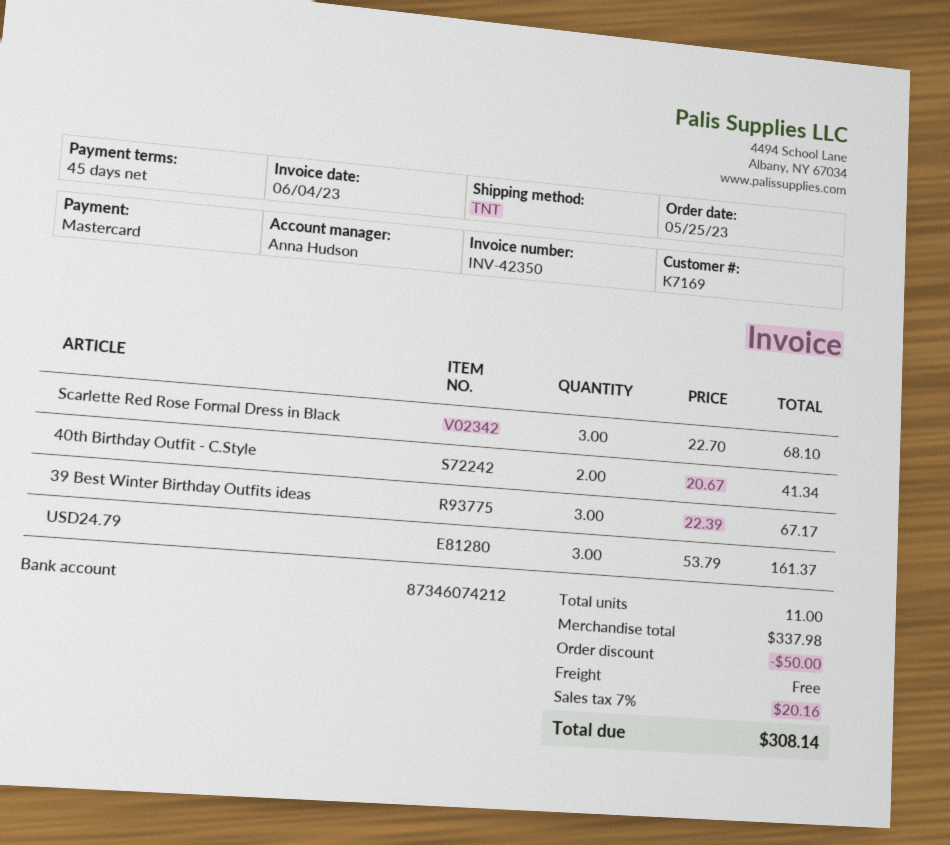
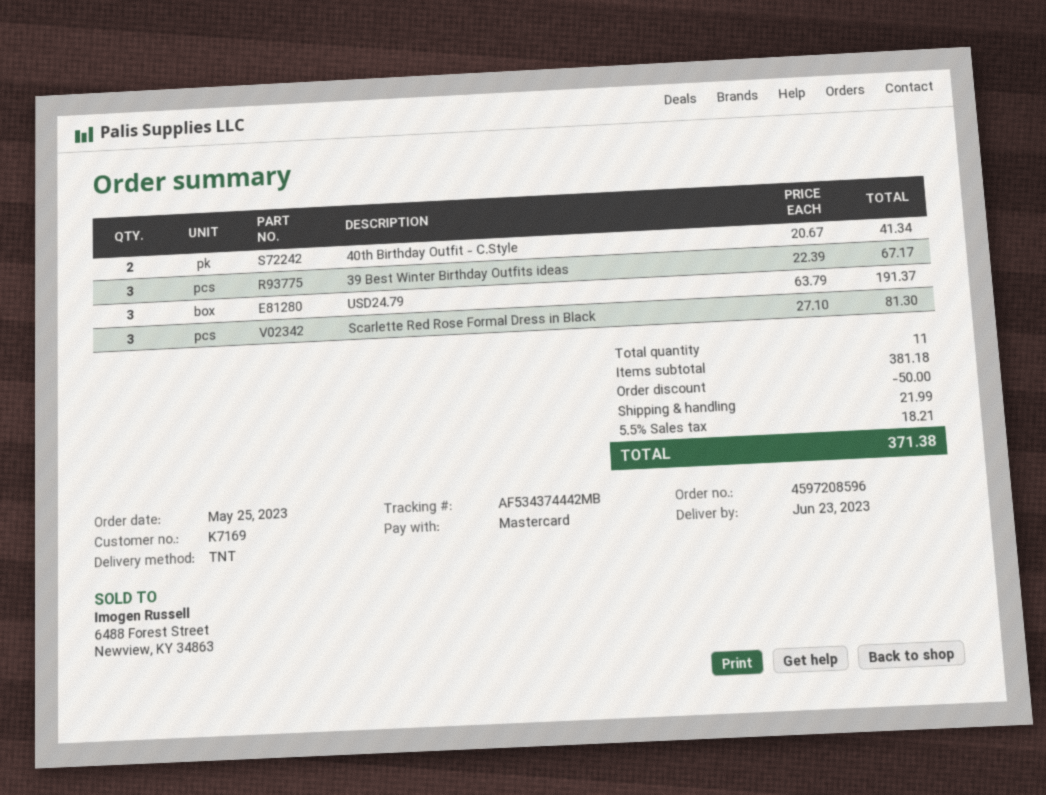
Scarlette Red Rose Formal Dress in Black: 3 x 22.70 = 68.10 -> 3 x 27.10 = 81.30
USD24.79: 3 x 53.79 = 161.37 -> 3 x 63.79 = 191.37
subtotal: 337.98 -> 381.18
shipping: 0.00 -> 21.99
tax: 7% = 20.16 -> 5.5% = 18.21
total: 308.14 -> 371.38

